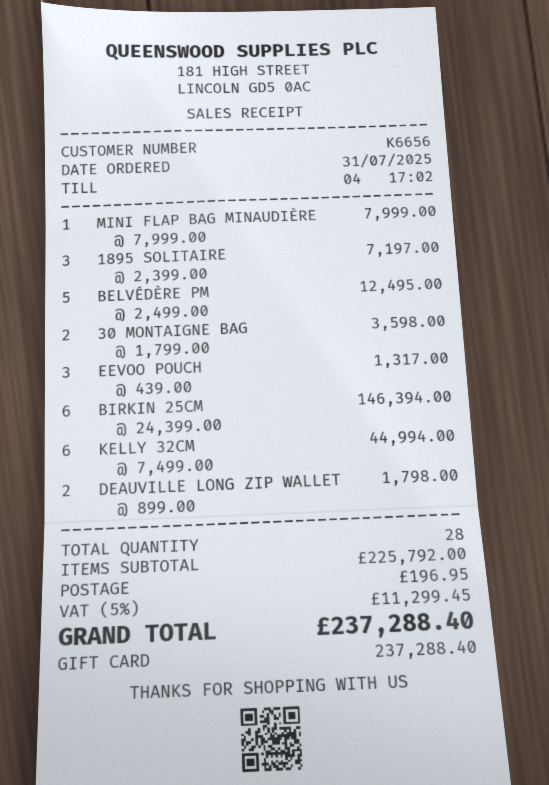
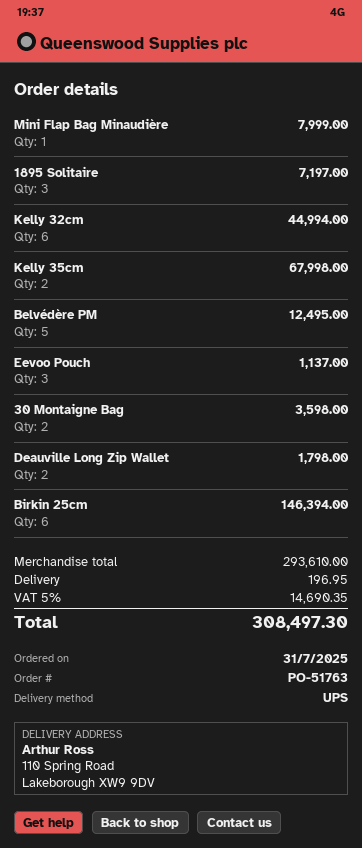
EEVOO POUCH: 3 for 1317.00 -> 3 for 1137.00
Kelly 35cm: none -> 2 for 67998.00
subtotal: 225792.00 -> 293610.00
tax: 5% = 11299.45 -> 5% = 14690.35
total: 237288.40 -> 308497.30

